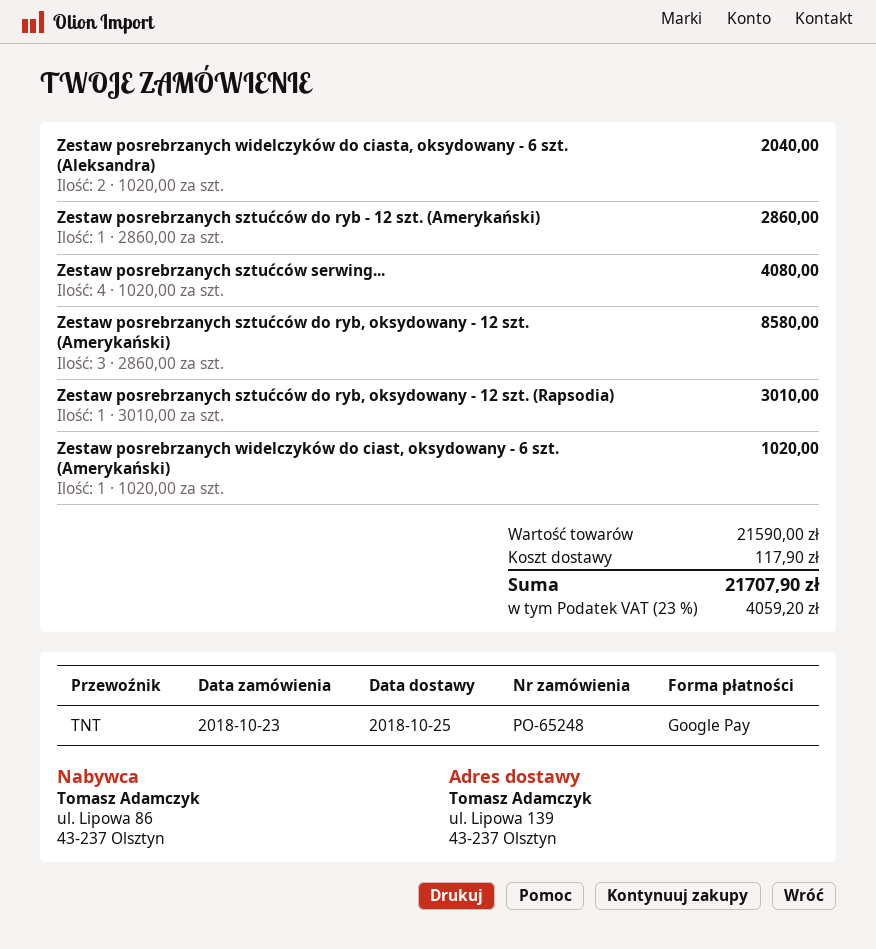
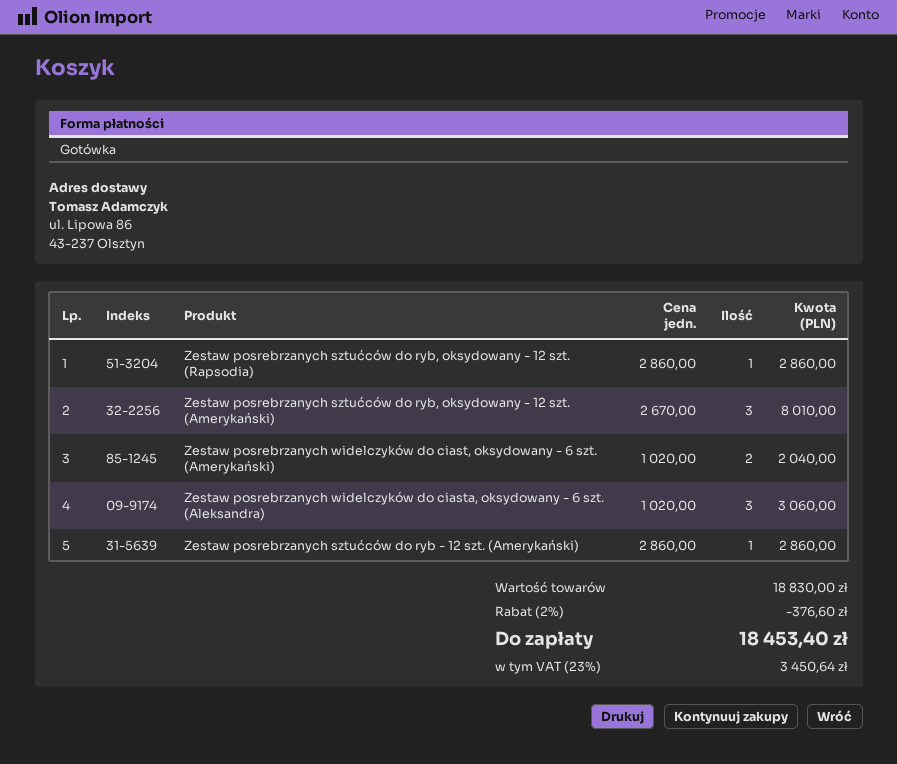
payment method: Google Pay -> cash
ship to: ul. Lipowa 139, 43-237 Olsztyn -> ul. Lipowa 86, 43-237 Olsztyn
Zestaw posrebrzanych widelczyków do ciasta, oksydowany - 6 szt. (Aleksandra): 2 x 1020.00 = 2040.00 -> 3 x 1020.00 = 3060.00
Zestaw posrebrzanych sztućców serwing...: 4 x 1020.00 = 4080.00 -> none
Zestaw posrebrzanych sztućców do ryb, oksydowany - 12 szt. (Amerykański): 3 x 2860.00 = 8580.00 -> 3 x 2670.00 = 8010.00
Zestaw posrebrzanych sztućców do ryb, oksydowany - 12 szt. (Rapsodia): 1 x 3010.00 = 3010.00 -> 1 x 2860.00 = 2860.00
Zestaw posrebrzanych widelczyków do ciast, oksydowany - 6 szt. (Amerykański): 1 x 1020.00 = 1020.00 -> 2 x 1020.00 = 2040.00
subtotal: 21590.00 -> 18830.00
discount: none -> 2% = 376.60
shipping: 117.90 -> none
tax: 23% = 4059.20 -> 23% = 3450.64
total: 21707.90 -> 18453.40

